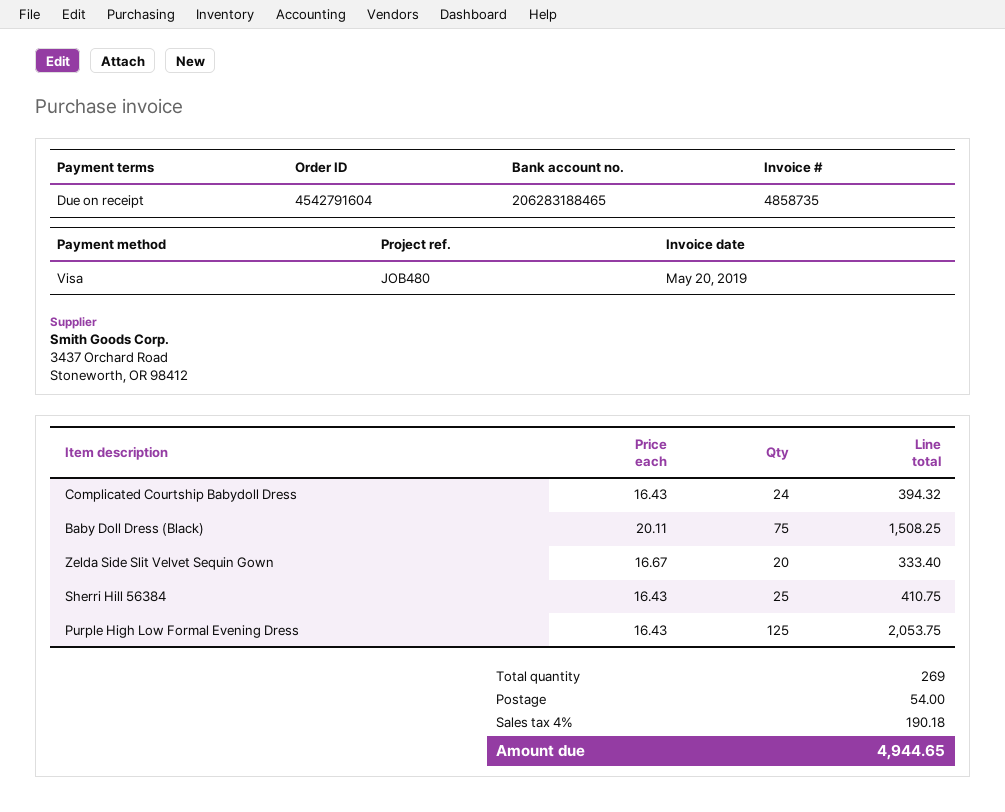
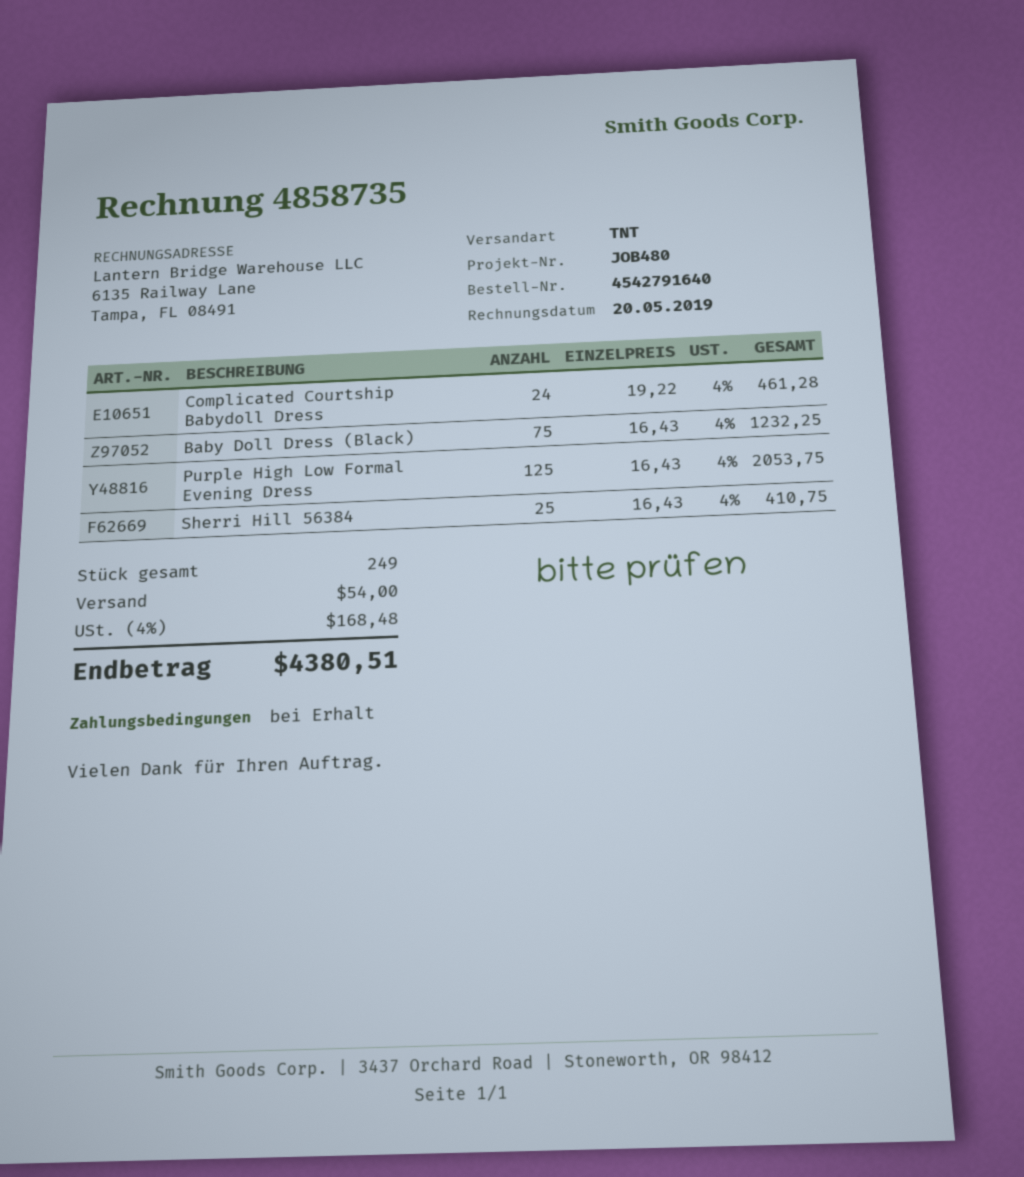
order number: 4542791604 -> 4542791640
Complicated Courtship Babydoll Dress: 24 x 16.43 = 394.32 -> 24 x 19.22 = 461.28
Baby Doll Dress (Black): 75 x 20.11 = 1508.25 -> 75 x 16.43 = 1232.25
Zelda Side Slit Velvet Sequin Gown: 20 x 16.67 = 333.40 -> none
total quantity: 269 -> 249
tax: 4% = 190.18 -> 4% = 168.48
total: 4944.65 -> 4380.51

